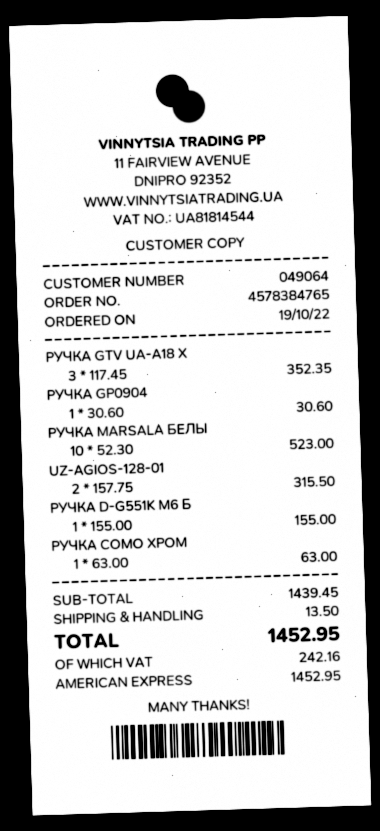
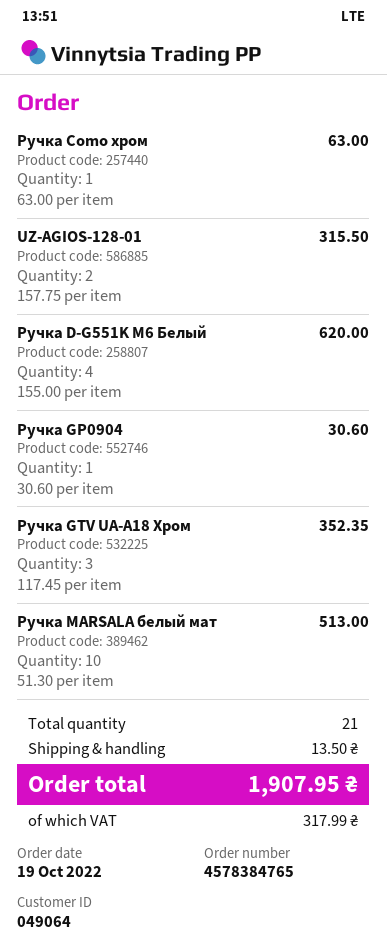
РУЧКА MARSALA БЕЛЫ: 10 x 52.30 = 523.00 -> 10 x 51.30 = 513.00
РУЧКА D-G551K M6 Б: 1 x 155.00 = 155.00 -> 4 x 155.00 = 620.00
tax: 242.16 -> 317.99
total: 1452.95 -> 1907.95

